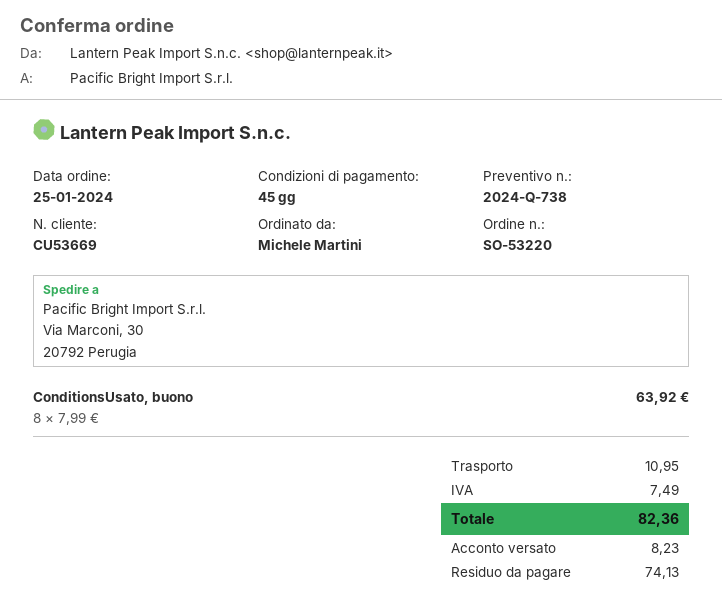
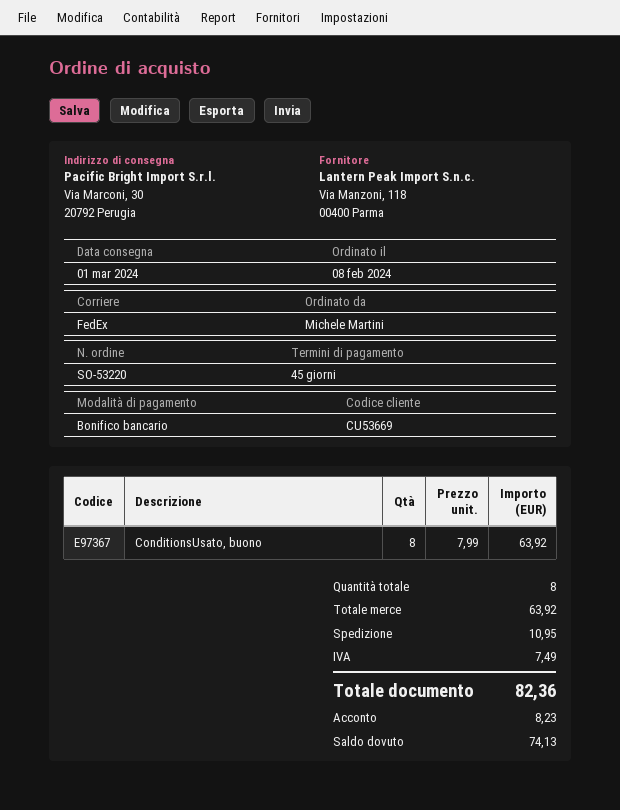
order date: 2024-01-25 -> 2024-02-08

